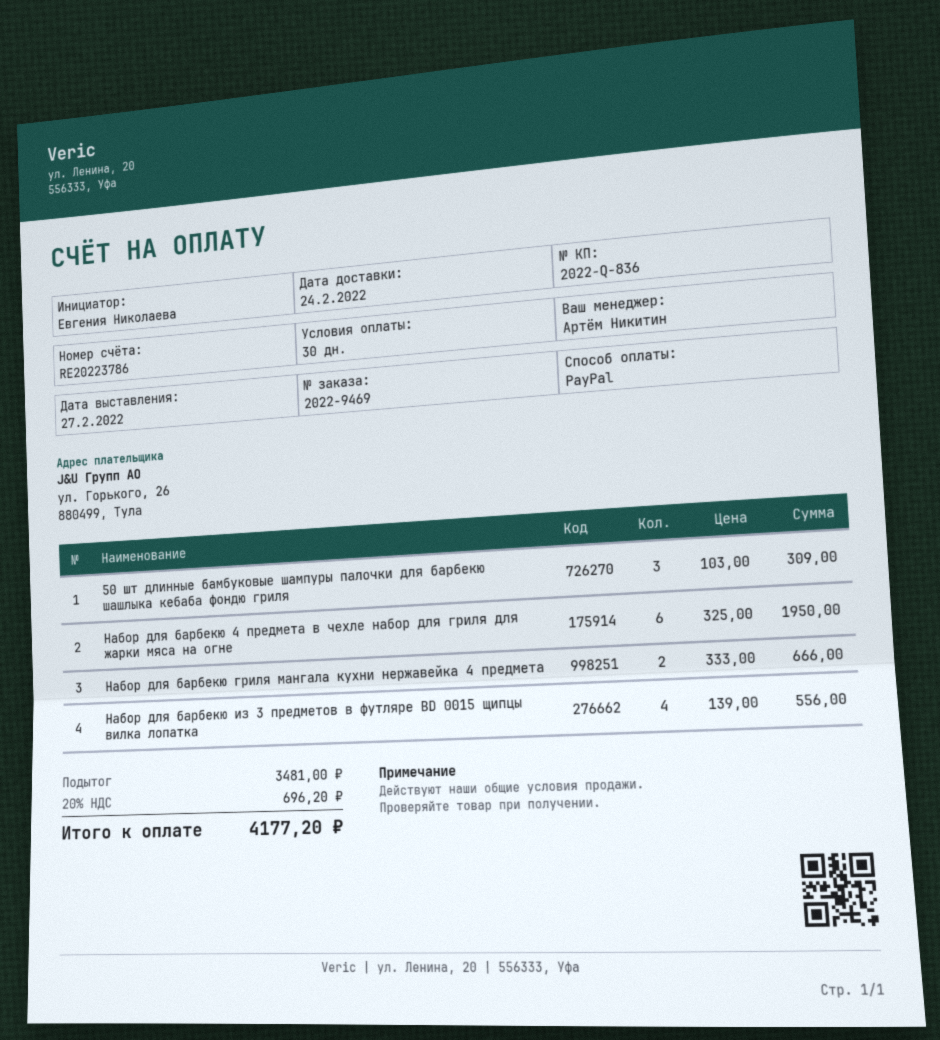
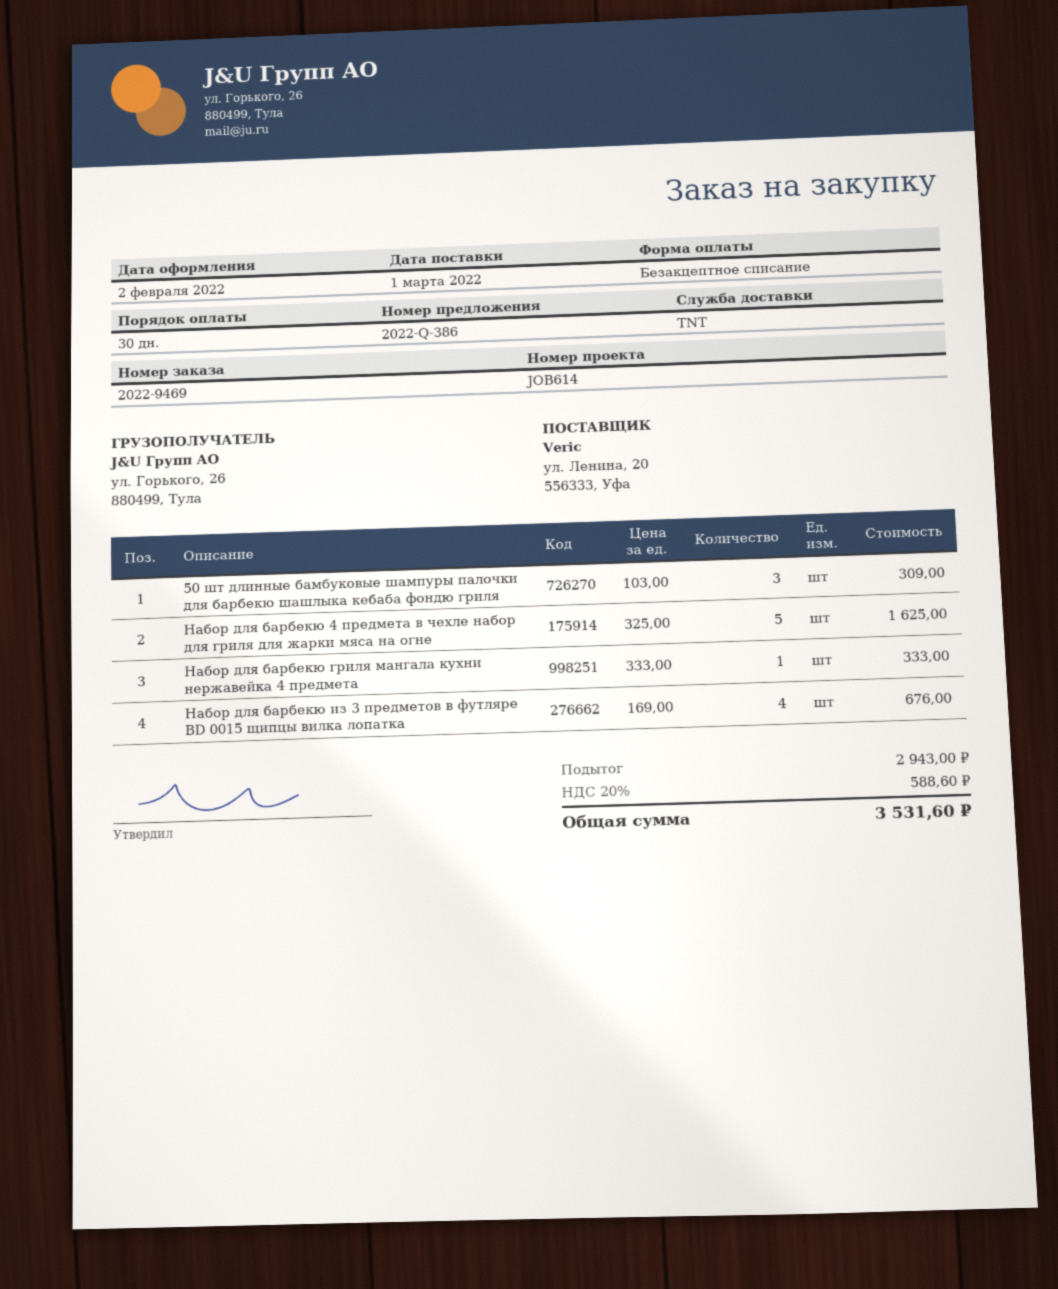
quote number: 2022-Q-836 -> 2022-Q-386
delivery date: 2022-02-24 -> 2022-03-01
payment method: PayPal -> direct debit
Набор для барбекю 4 предмета в чехле набор для гриля для жарки мяса на огне: 6 x 325.00 = 1950.00 -> 5 x 325.00 = 1625.00
Набор для барбекю гриля мангала кухни нержавейка 4 предмета: 2 x 333.00 = 666.00 -> 1 x 333.00 = 333.00
Набор для барбекю из 3 предметов в футляре BD 0015 щипцы вилка лопатка: 4 x 139.00 = 556.00 -> 4 x 169.00 = 676.00
subtotal: 3481.00 -> 2943.00
tax: 20% = 696.20 -> 20% = 588.60
total: 4177.20 -> 3531.60

